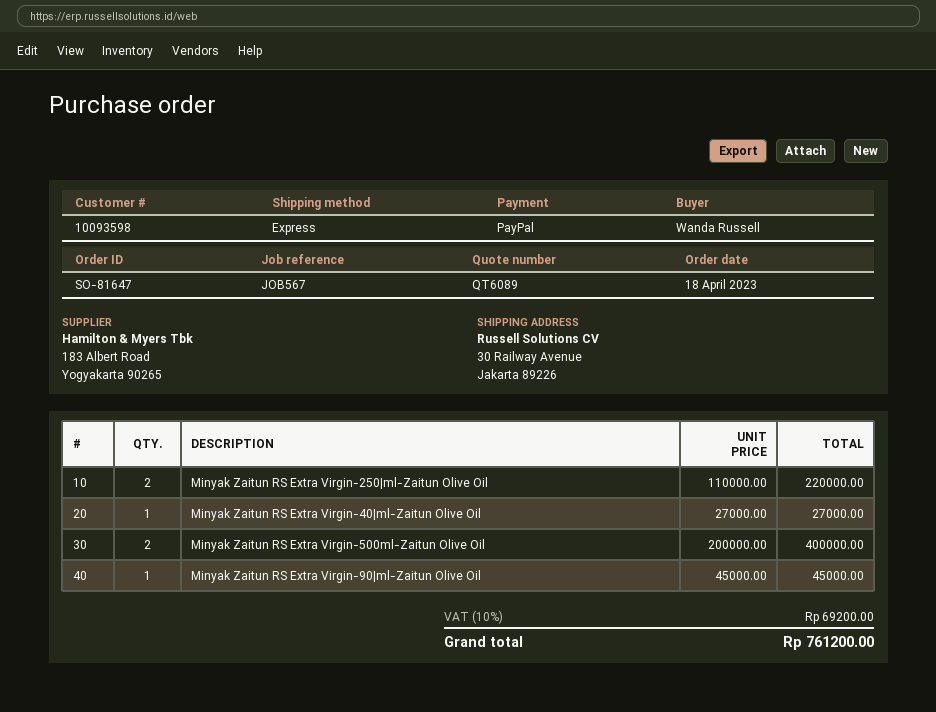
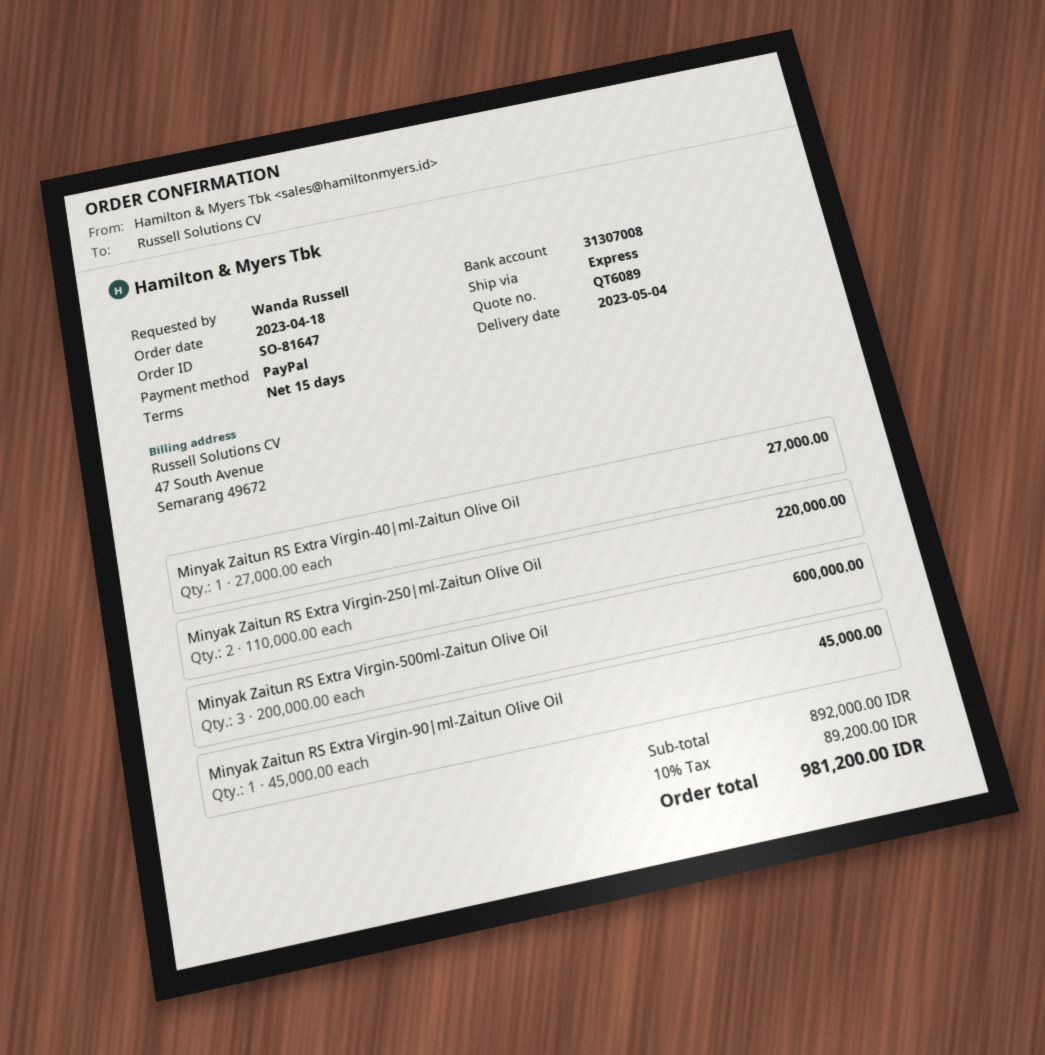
Minyak Zaitun RS Extra Virgin-500ml-Zaitun Olive Oil: 2 x 200000.00 = 400000.00 -> 3 x 200000.00 = 600000.00
tax: 10% = 69200.00 -> 10% = 89200.00
total: 761200.00 -> 981200.00

